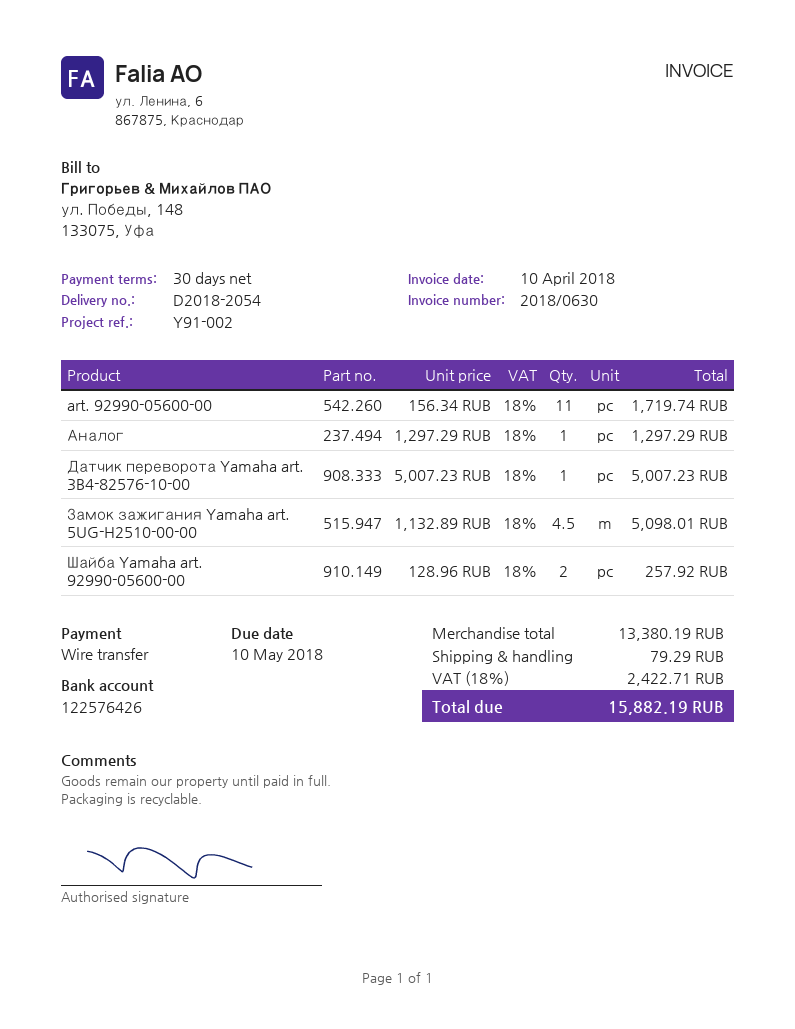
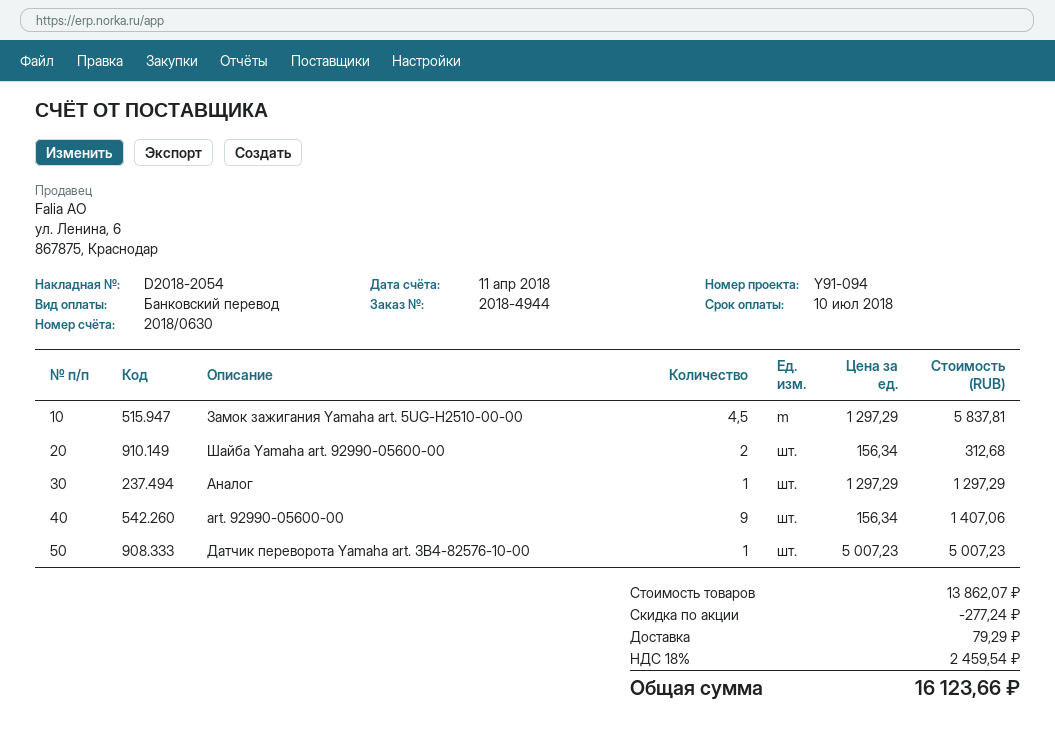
invoice date: 2018-04-10 -> 2018-04-11
due date: 2018-05-10 -> 2018-07-10
reference: Y91-002 -> Y91-094
art. 92990-05600-00: 11 x 156.34 = 1719.74 -> 9 x 156.34 = 1407.06
Замок зажигания Yamaha art. 5UG-H2510-00-00: 4.5 x 1132.89 = 5098.01 -> 4.5 x 1297.29 = 5837.81
Шайба Yamaha art. 92990-05600-00: 2 x 128.96 = 257.92 -> 2 x 156.34 = 312.68
subtotal: 13380.19 -> 13862.07
discount: none -> 277.24
tax: 18% = 2422.71 -> 18% = 2459.54
total: 15882.19 -> 16123.66

